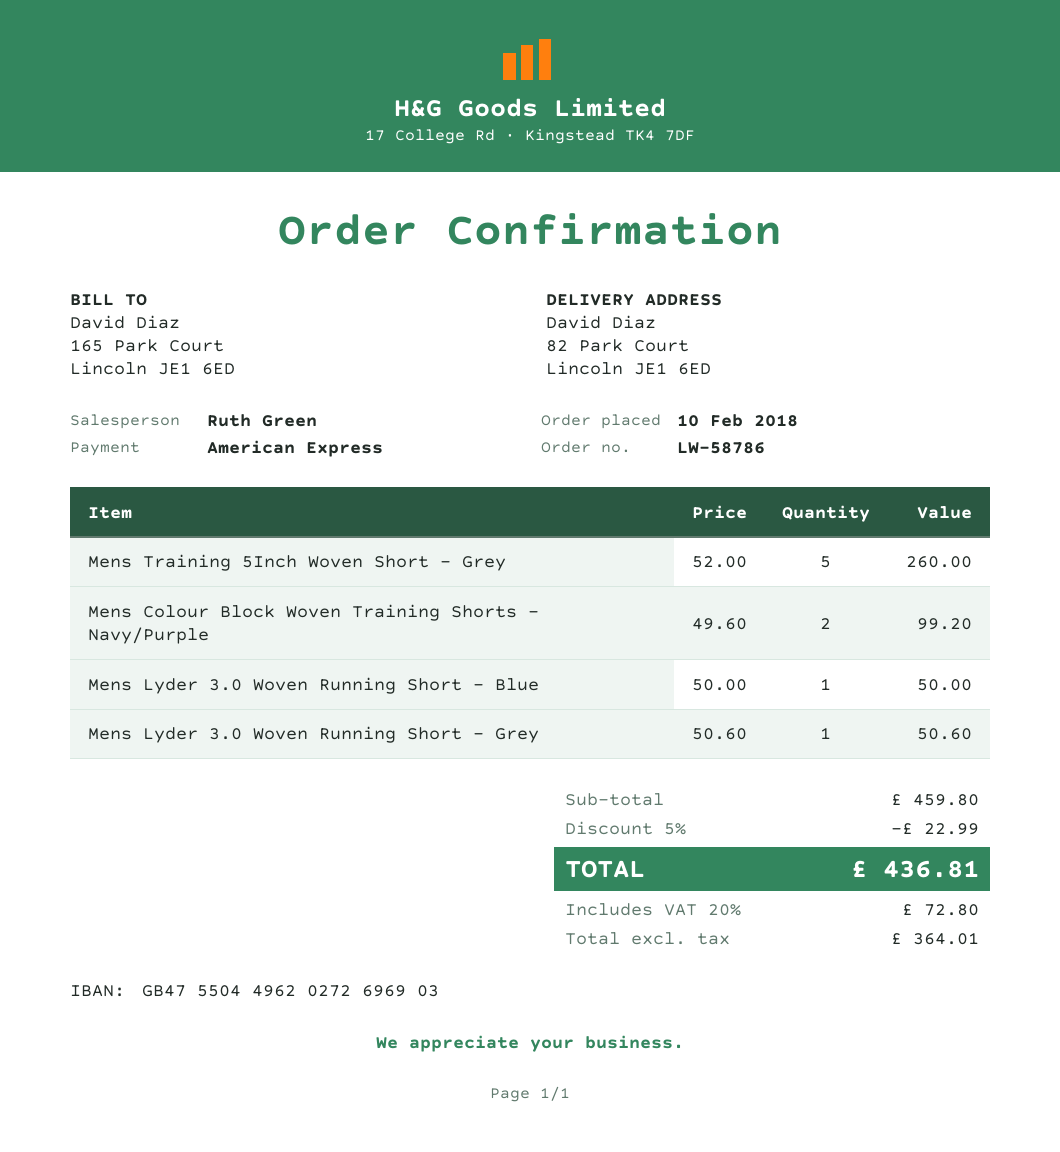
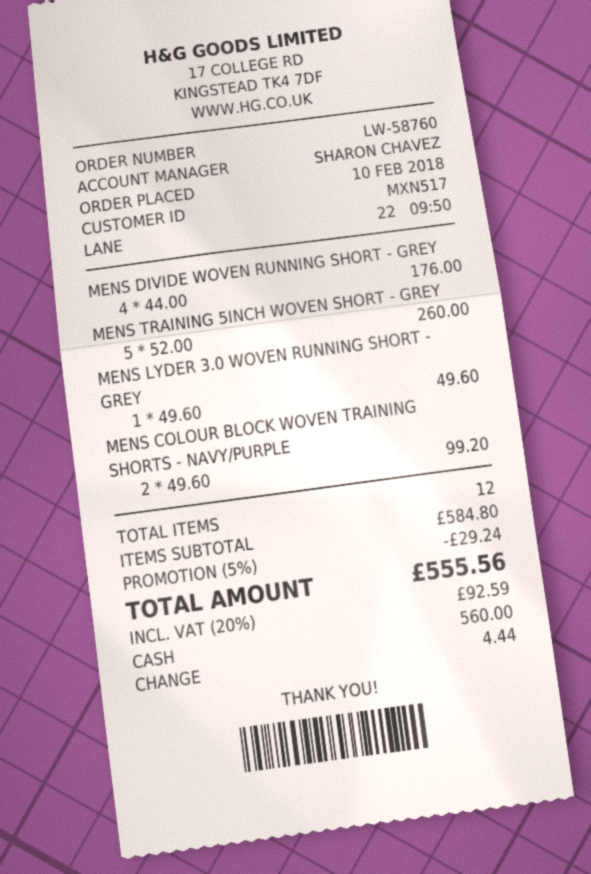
order number: LW-58786 -> LW-58760
sales rep: Ruth Green -> SHARON CHAVEZ
payment method: American Express -> cash
Mens Lyder 3.0 Woven Running Short - Blue: 1 x 50.00 = 50.00 -> none
Mens Lyder 3.0 Woven Running Short - Grey: 1 x 50.60 = 50.60 -> 1 x 49.60 = 49.60
MENS DIVIDE WOVEN RUNNING SHORT - GREY: none -> 4 x 44.00 = 176.00
subtotal: 459.80 -> 584.80
discount: 5% = 22.99 -> 5% = 29.24
tax: 20% = 72.80 -> 20% = 92.59
total: 436.81 -> 555.56

